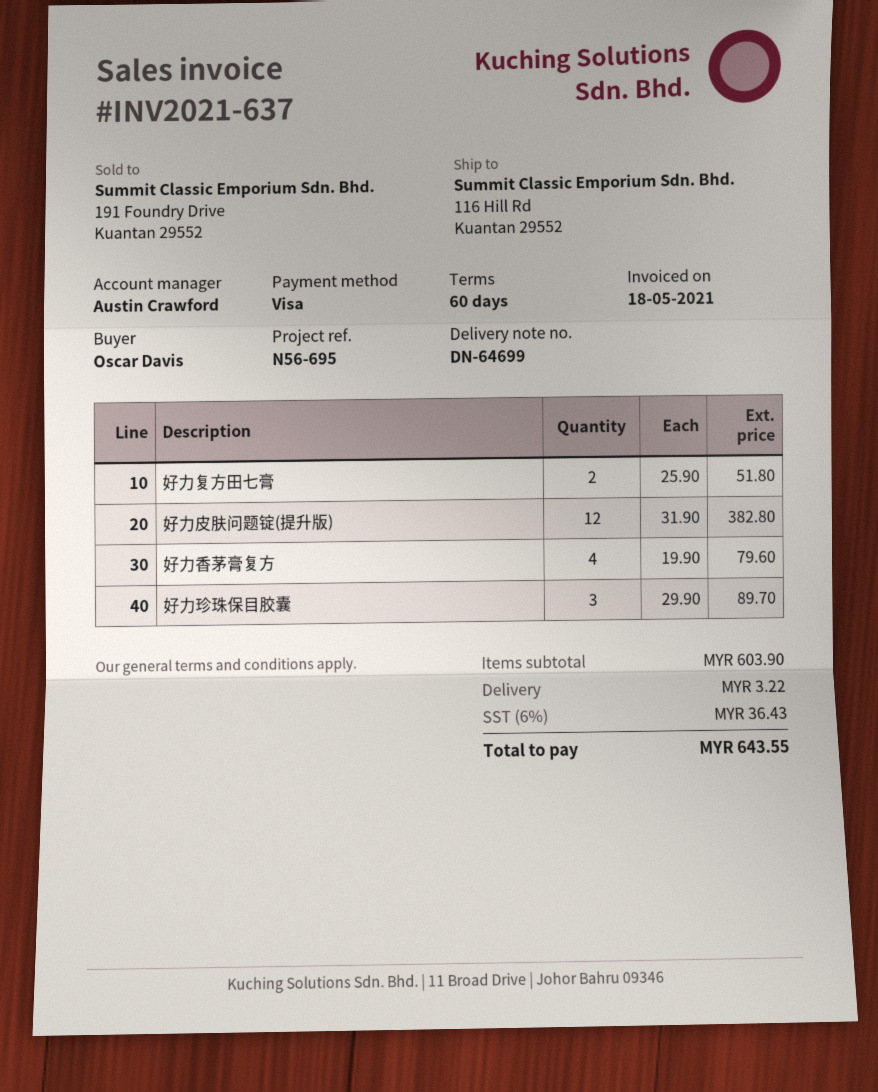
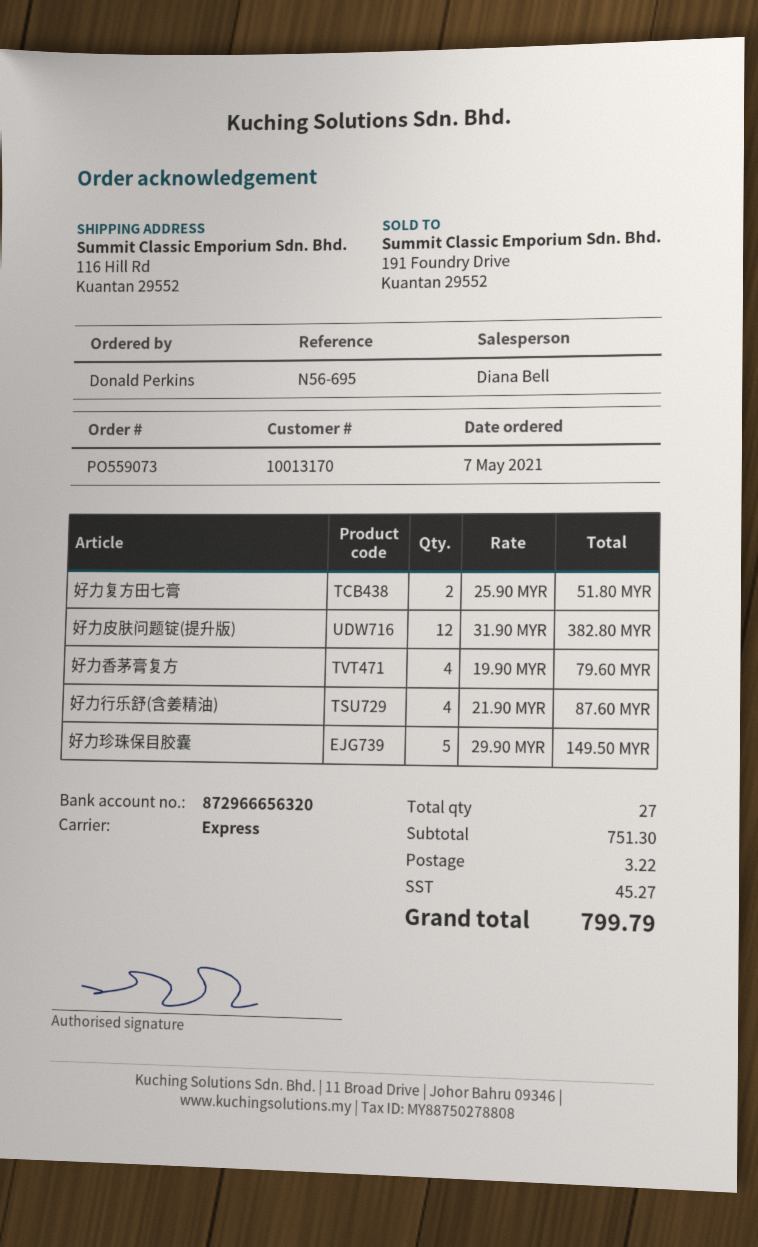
ordered by: Oscar Davis -> Donald Perkins
sales rep: Austin Crawford -> Diana Bell
好力珍珠保目胶囊: 3 x 29.90 = 89.70 -> 5 x 29.90 = 149.50
好力行乐舒(含姜精油): none -> 4 x 21.90 = 87.60
subtotal: 603.90 -> 751.30
tax: 36.43 -> 45.27
total: 643.55 -> 799.79

